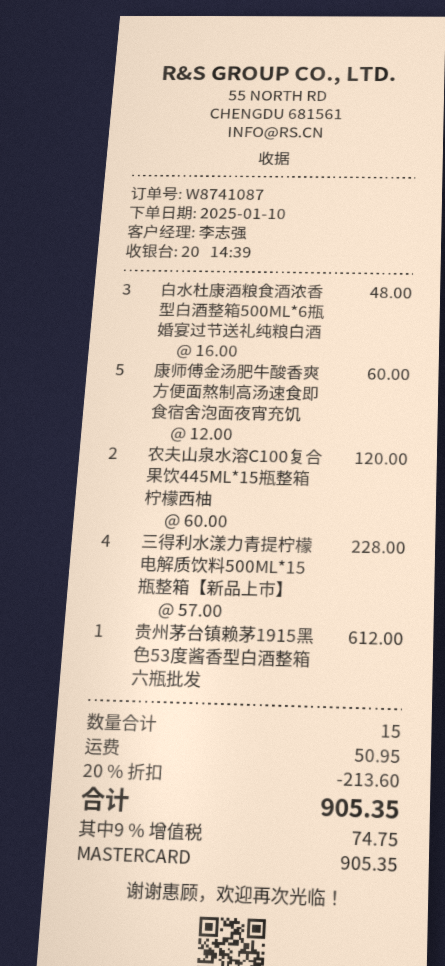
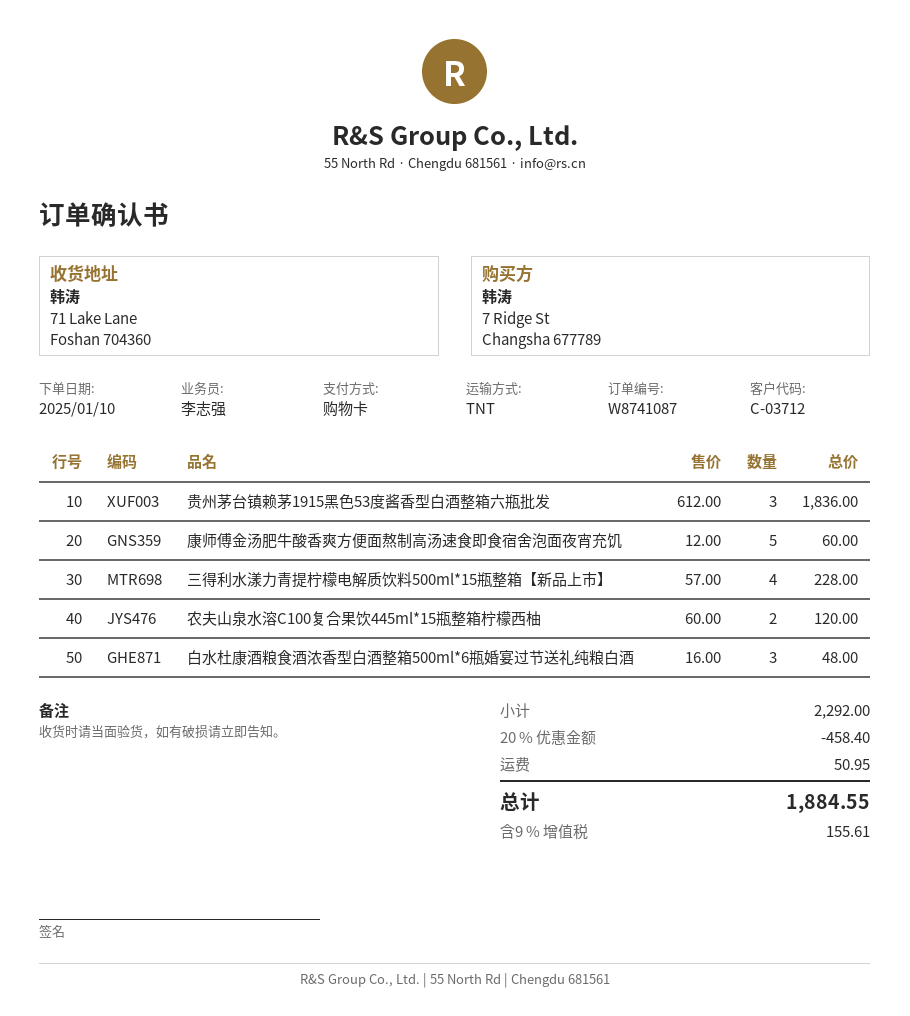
payment method: Mastercard -> gift card
贵州茅台镇赖茅1915黑色53度酱香型白酒整箱六瓶批发: 1 x 612.00 = 612.00 -> 3 x 612.00 = 1836.00
discount: 20% = 213.60 -> 20% = 458.40
tax: 9% = 74.75 -> 9% = 155.61
total: 905.35 -> 1884.55

